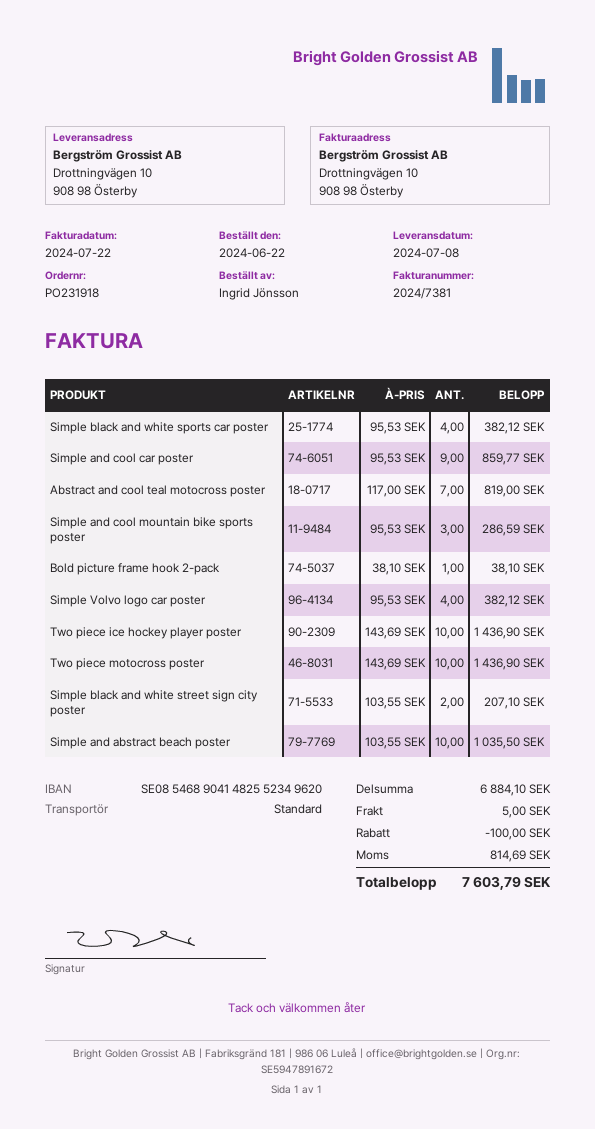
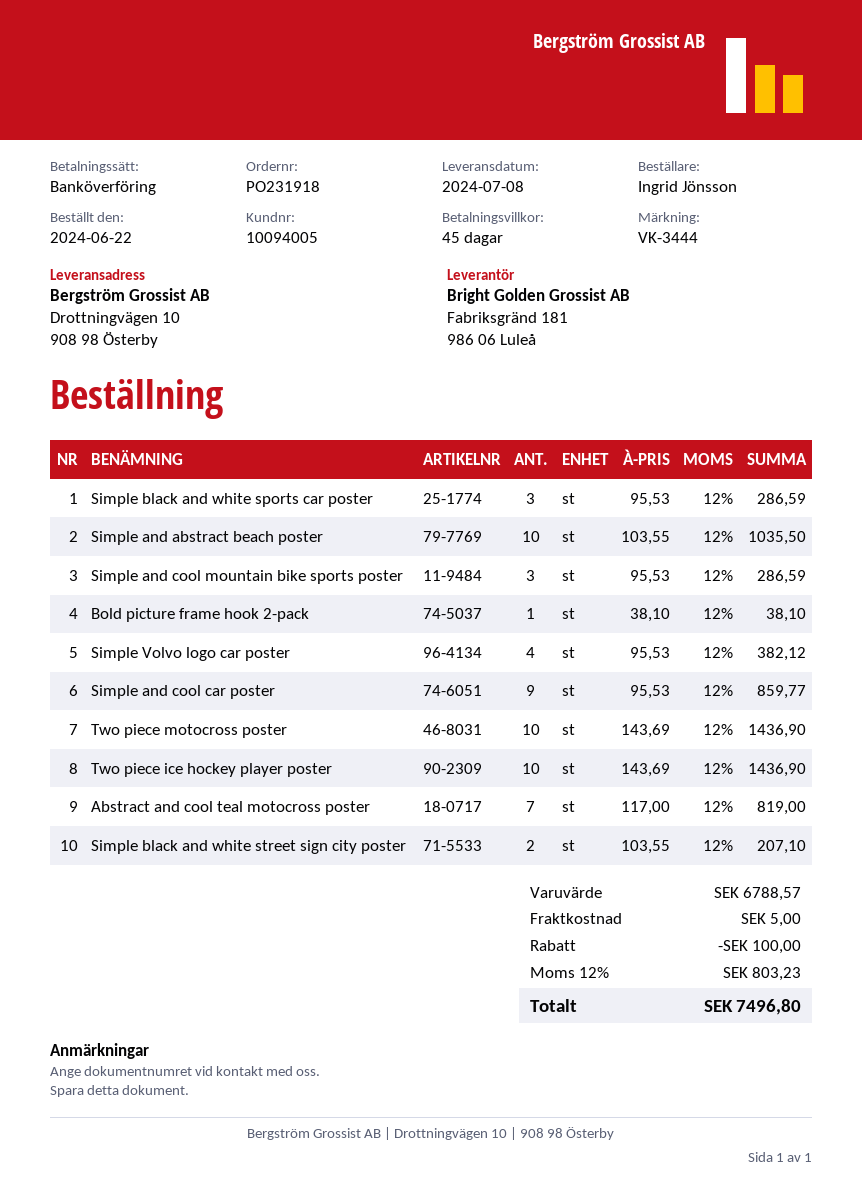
Simple black and white sports car poster: 4 x 95.53 = 382.12 -> 3 x 95.53 = 286.59
subtotal: 6884.10 -> 6788.57
tax: 814.69 -> 803.23
total: 7603.79 -> 7496.80

